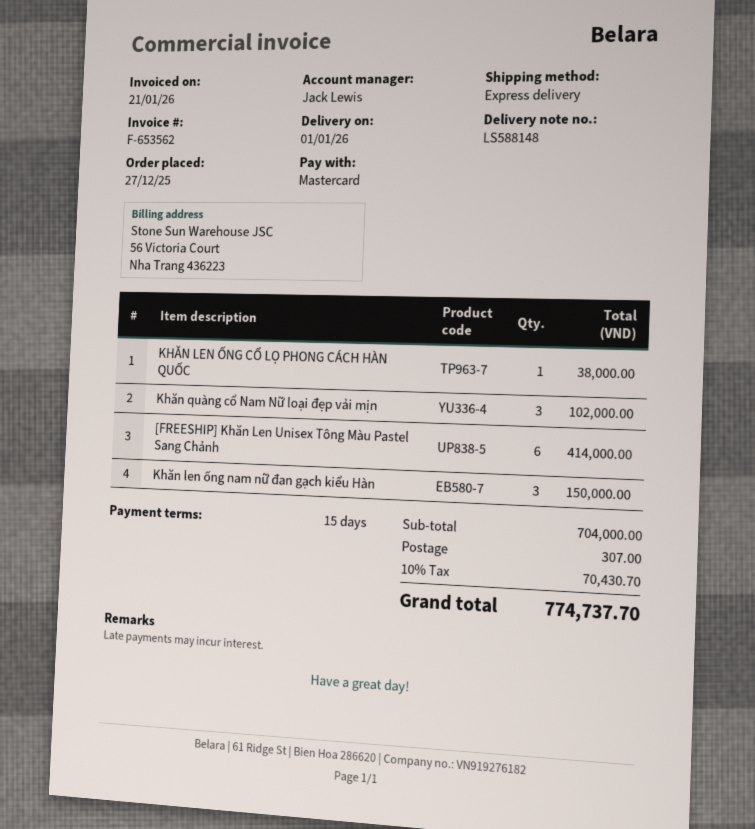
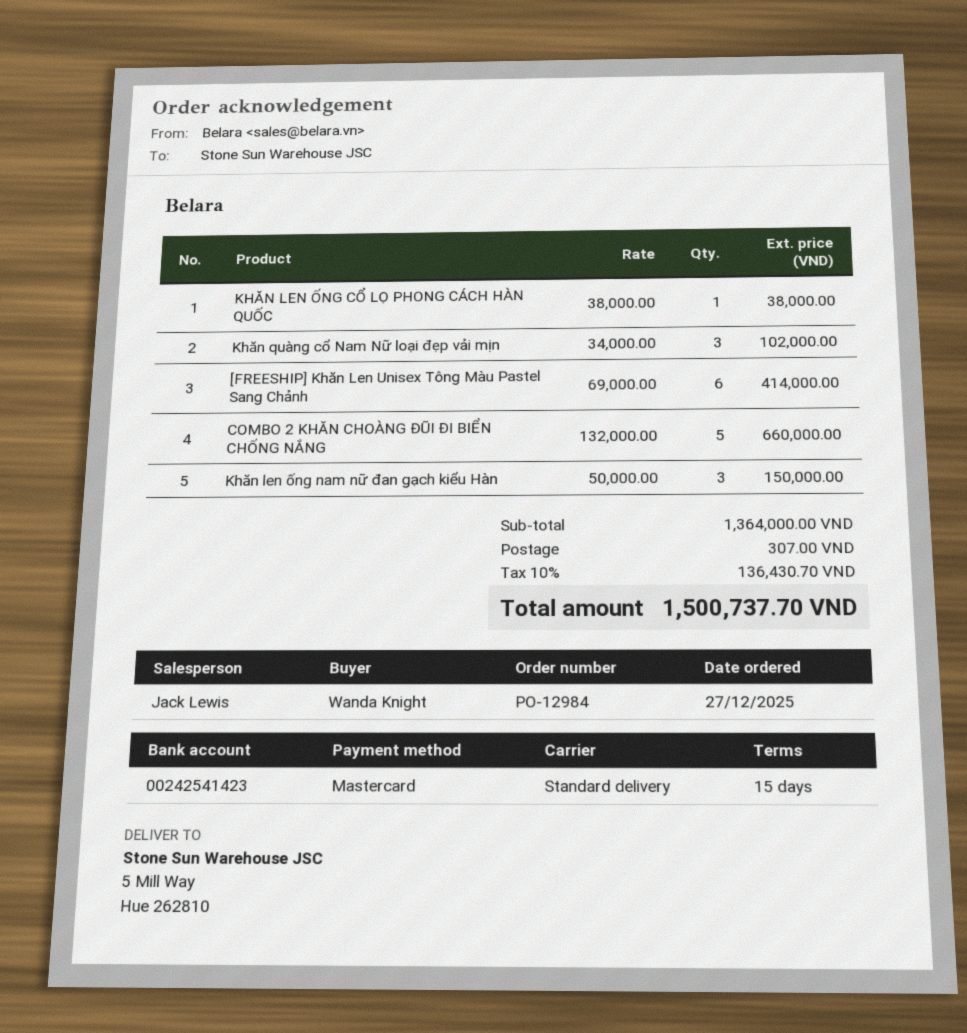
shipping method: express -> standard
COMBO 2 KHĂN CHOÀNG ĐŨI ĐI BIỂN CHỐNG NẮNG: none -> 5 for 660000.00
subtotal: 704000.00 -> 1364000.00
tax: 10% = 70430.70 -> 10% = 136430.70
total: 774737.70 -> 1500737.70

